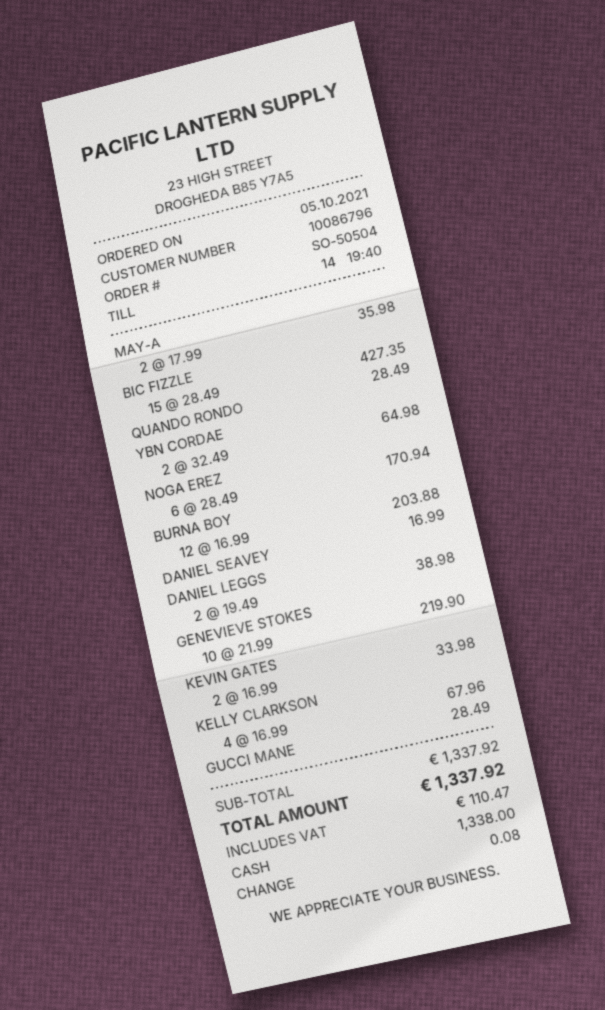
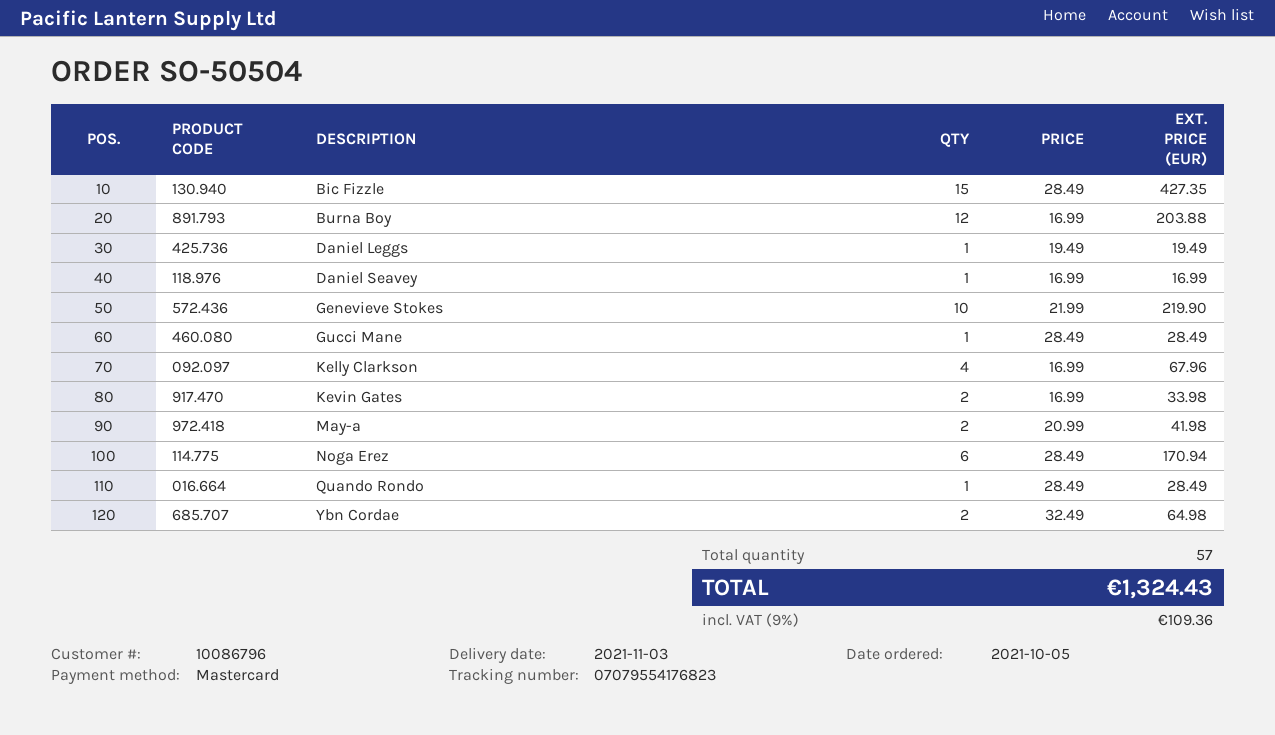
payment method: cash -> Mastercard
MAY-A: 2 x 17.99 = 35.98 -> 2 x 20.99 = 41.98
DANIEL LEGGS: 2 x 19.49 = 38.98 -> 1 x 19.49 = 19.49
tax: 110.47 -> 109.36
total: 1337.92 -> 1324.43

